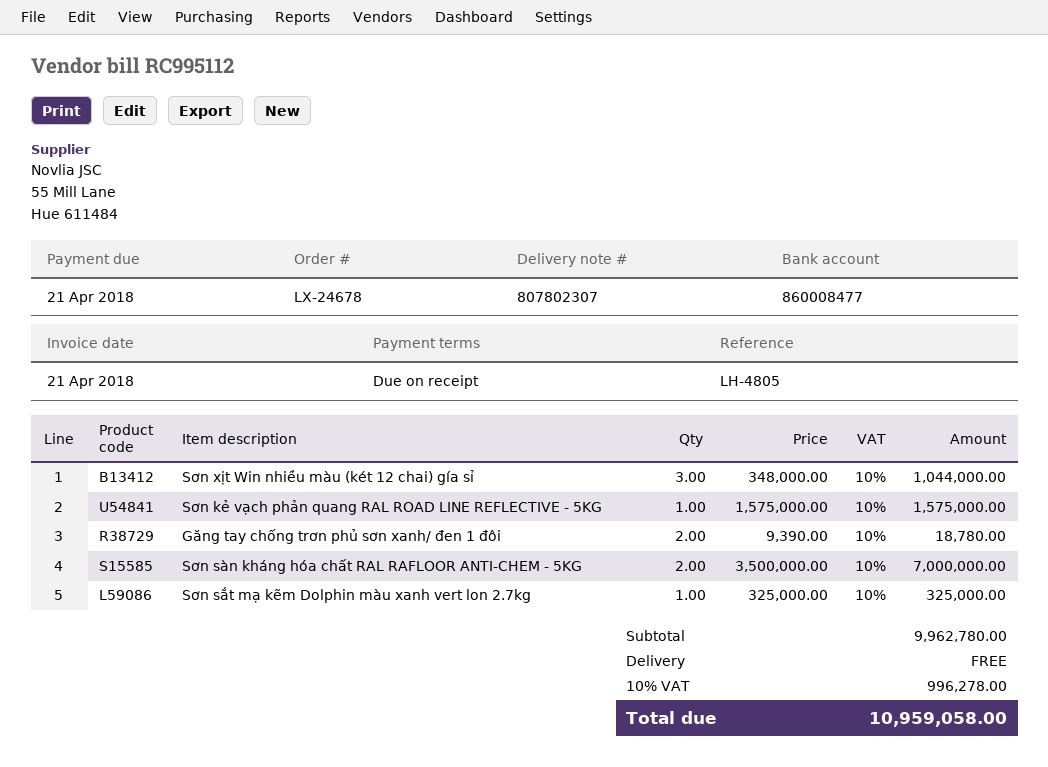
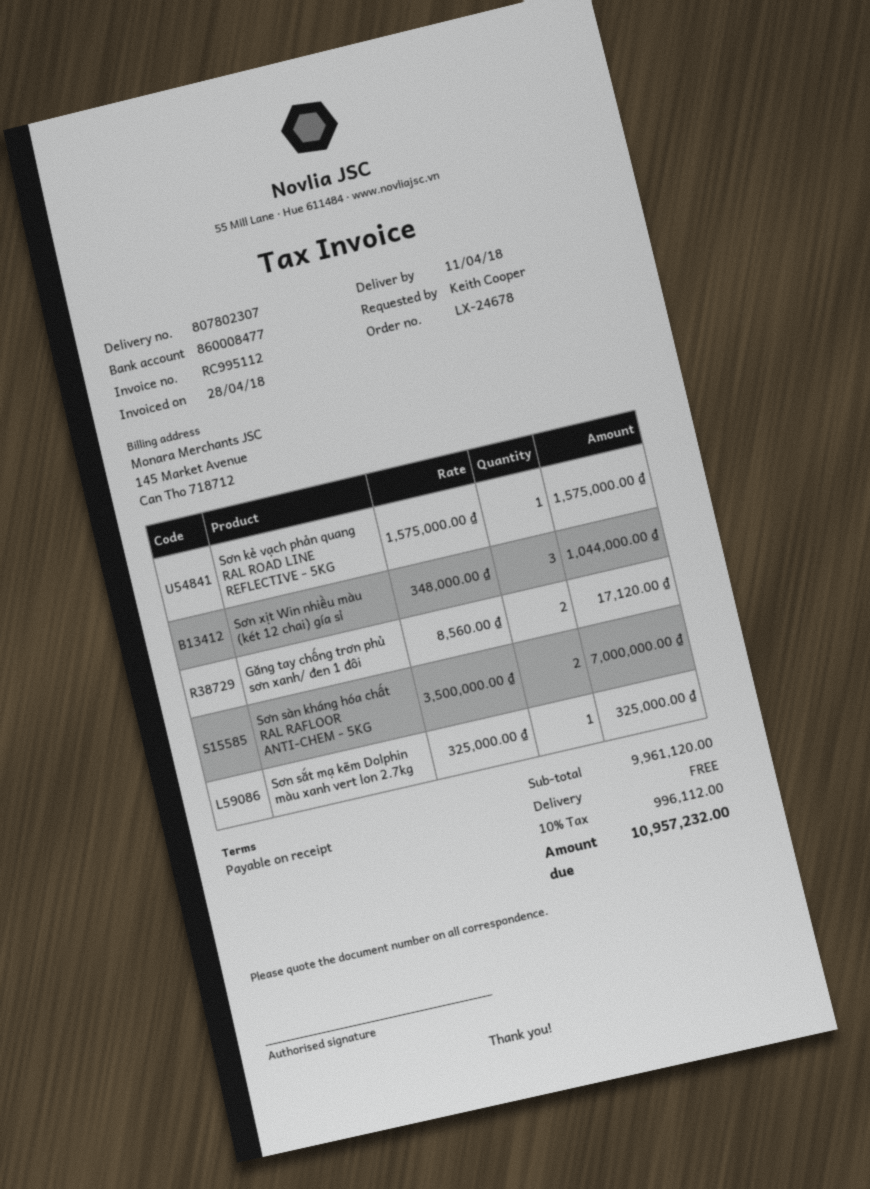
invoice date: 2018-04-21 -> 2018-04-28
Găng tay chống trơn phủ sơn xanh/ đen 1 đôi: 2 x 9390.00 = 18780.00 -> 2 x 8560.00 = 17120.00
subtotal: 9962780.00 -> 9961120.00
tax: 10% = 996278.00 -> 10% = 996112.00
total: 10959058.00 -> 10957232.00

